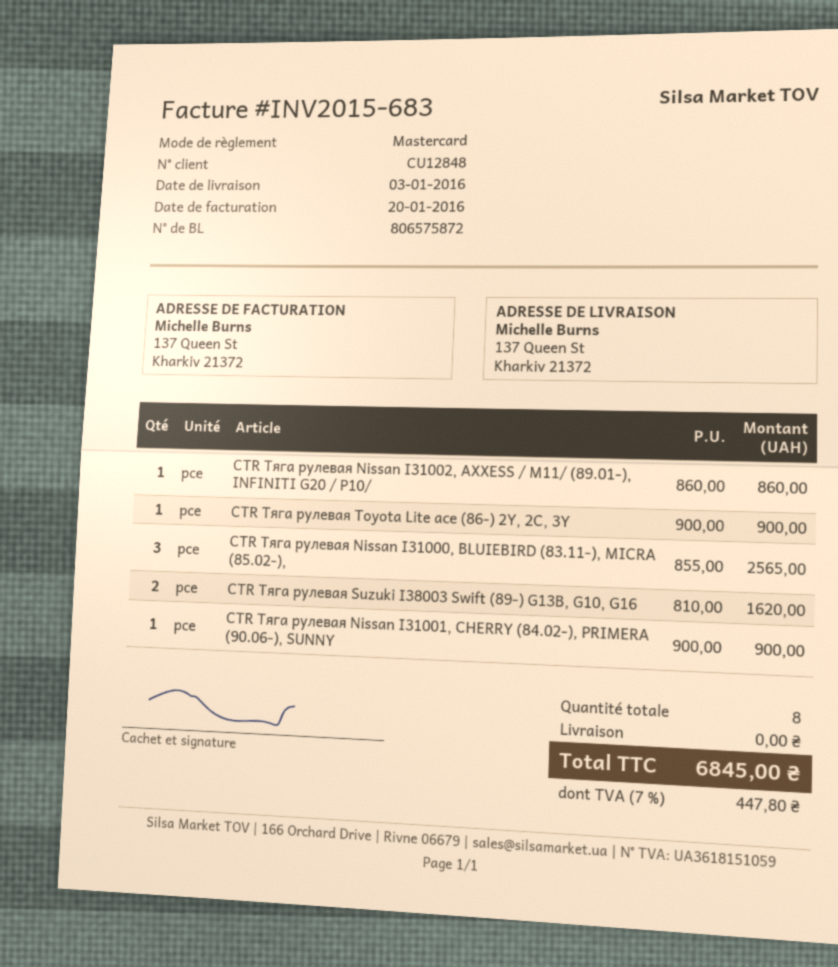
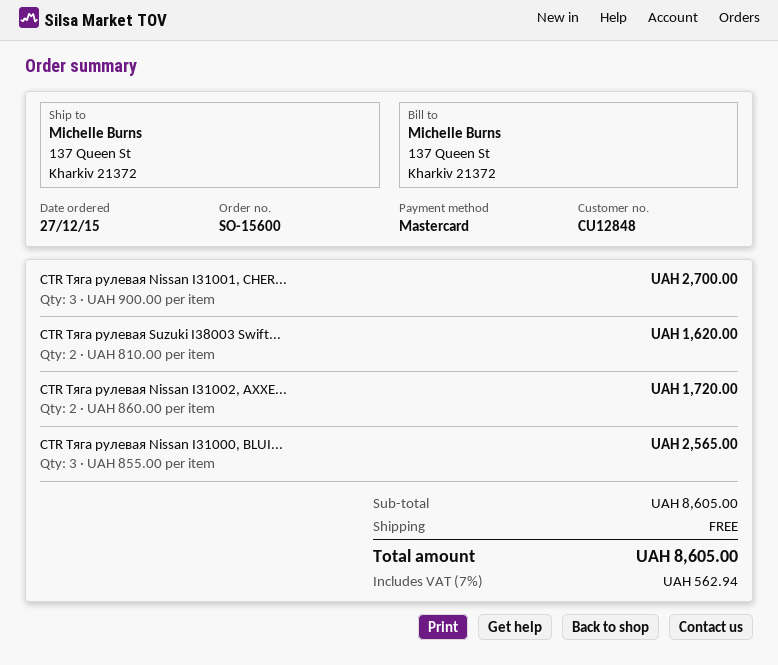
CTR Тяга рулевая Nissan I31002, AXXESS / M11/ (89.01-), INFINITI G20 / P10/: 1 x 860.00 = 860.00 -> 2 x 860.00 = 1720.00
CTR Тяга рулевая Toyota Lite ace (86-) 2Y, 2C, 3Y: 1 x 900.00 = 900.00 -> none
CTR Тяга рулевая Nissan I31001, CHERRY (84.02-), PRIMERA (90.06-), SUNNY: 1 x 900.00 = 900.00 -> 3 x 900.00 = 2700.00
tax: 7% = 447.80 -> 7% = 562.94
total: 6845.00 -> 8605.00

